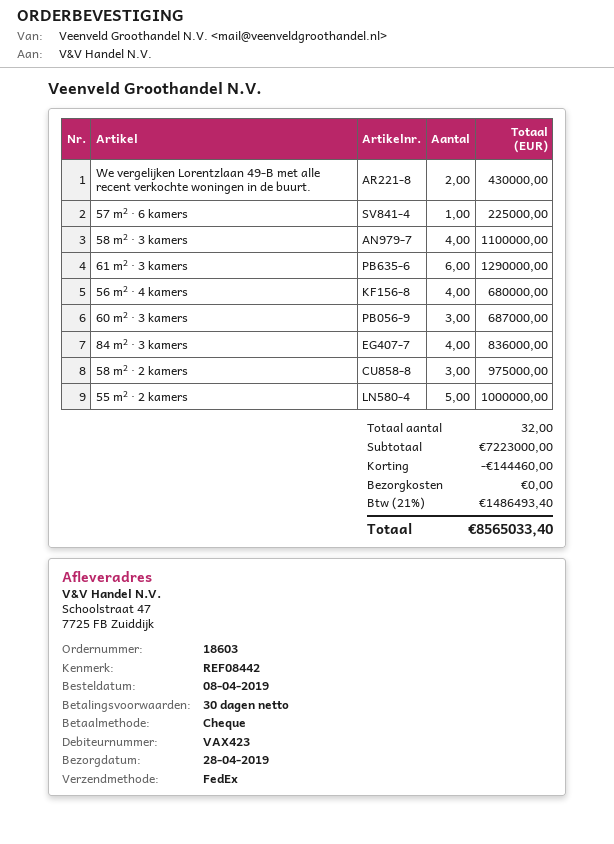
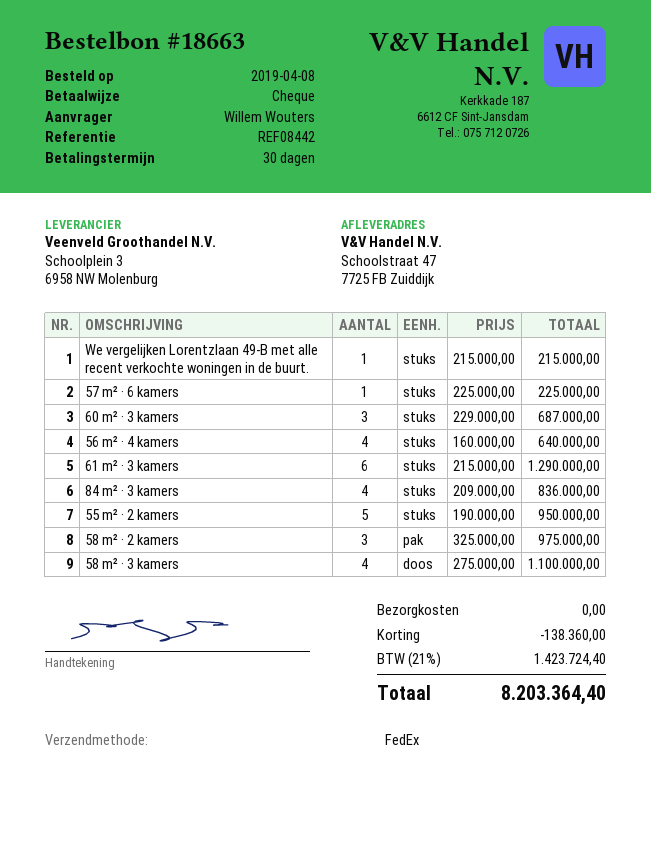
order number: 18603 -> 18663
We vergelijken Lorentzlaan 49-B met alle recent verkochte woningen in de buurt.: 2 for 430000.00 -> 1 for 215000.00
56 m² · 4 kamers: 4 for 680000.00 -> 4 for 640000.00
55 m² · 2 kamers: 5 for 1000000.00 -> 5 for 950000.00
discount: 144460.00 -> 138360.00
tax: 21% = 1486493.40 -> 21% = 1423724.40
total: 8565033.40 -> 8203364.40

